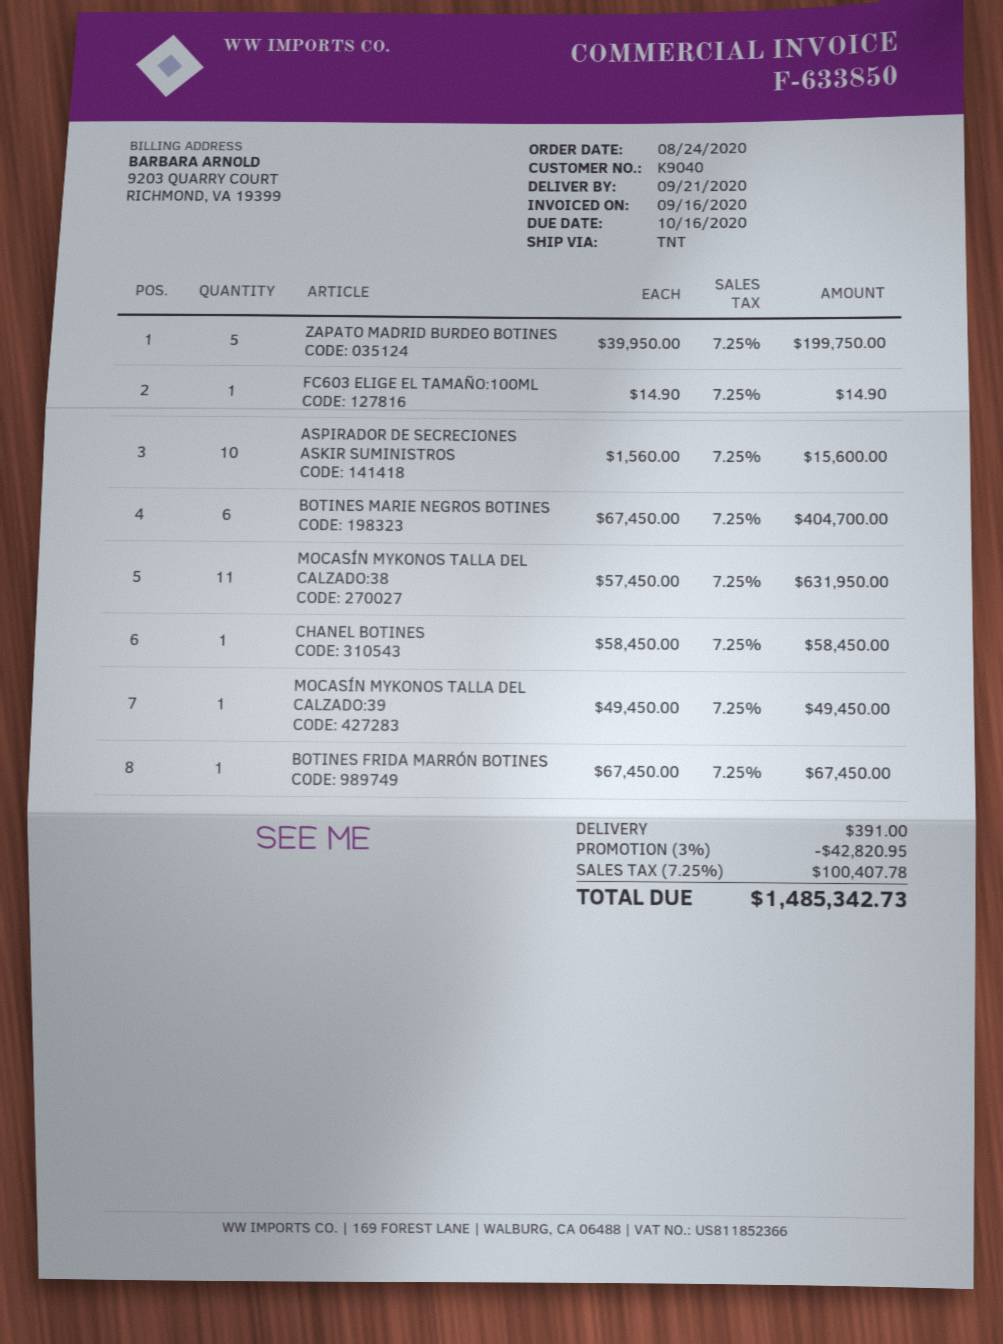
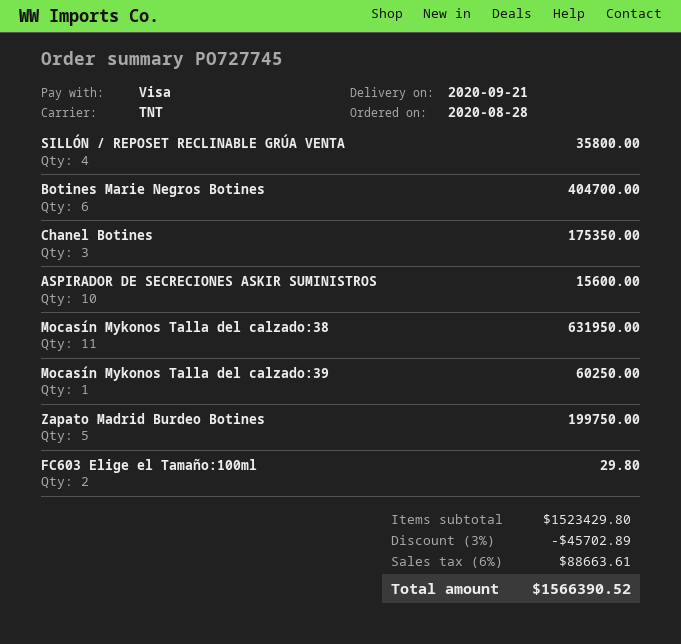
order date: 2020-08-24 -> 2020-08-28
FC603 ELIGE EL TAMAÑO:100ML: 1 for 14.90 -> 2 for 29.80
CHANEL BOTINES: 1 for 58450.00 -> 3 for 175350.00
MOCASÍN MYKONOS TALLA DEL CALZADO:39: 1 for 49450.00 -> 1 for 60250.00
BOTINES FRIDA MARRÓN BOTINES: 1 for 67450.00 -> none
SILLÓN / REPOSET RECLINABLE GRÚA VENTA: none -> 4 for 35800.00
discount: 3% = 42820.95 -> 3% = 45702.89
shipping: 391.00 -> none
tax: 7.25% = 100407.78 -> 6% = 88663.61
total: 1485342.73 -> 1566390.52

